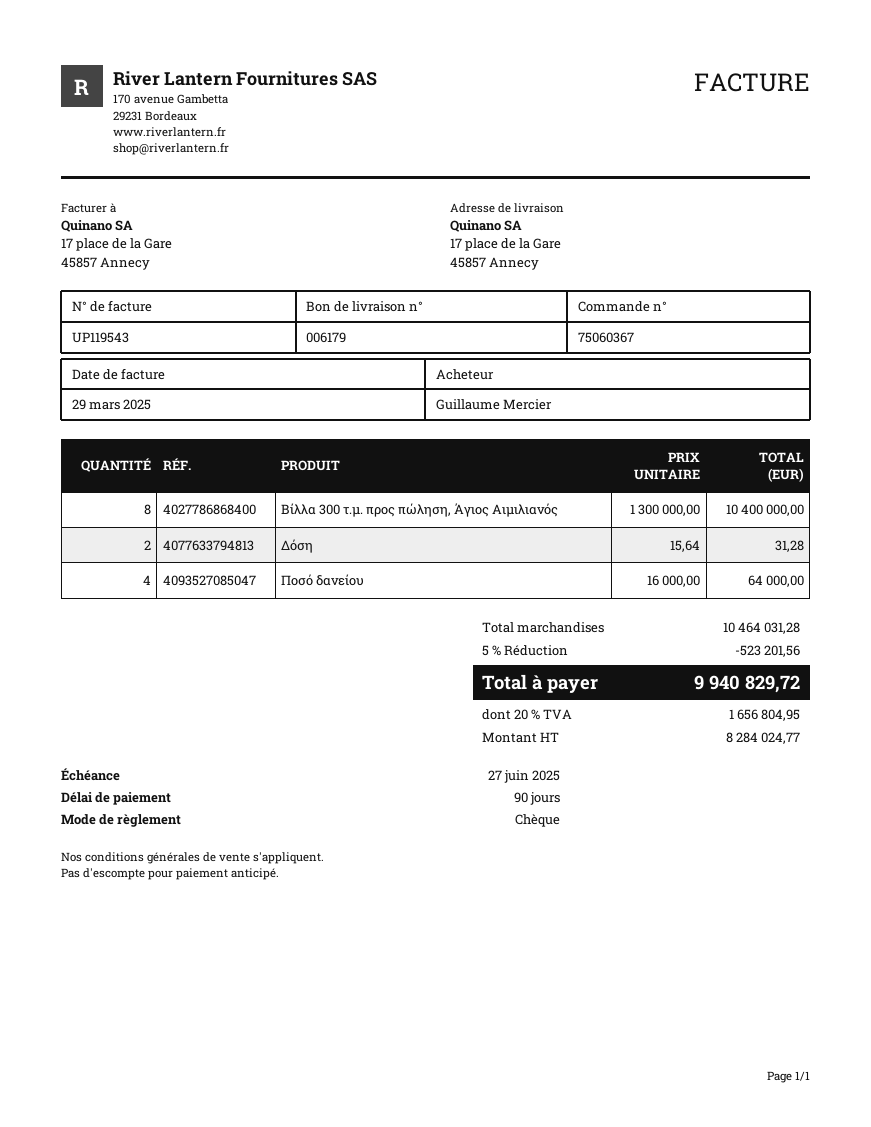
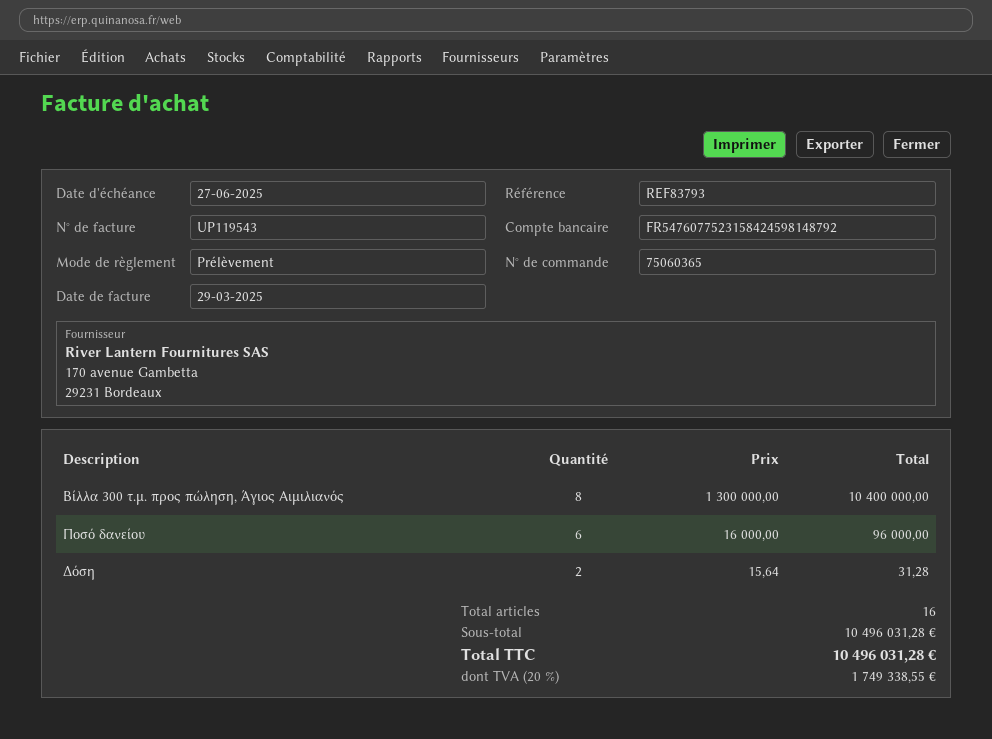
order number: 75060367 -> 75060365
payment method: cheque -> direct debit
Ποσό δανείου: 4 x 16000.00 = 64000.00 -> 6 x 16000.00 = 96000.00
subtotal: 10464031.28 -> 10496031.28
discount: 5% = 523201.56 -> none
tax: 20% = 1656804.95 -> 20% = 1749338.55
total: 9940829.72 -> 10496031.28

